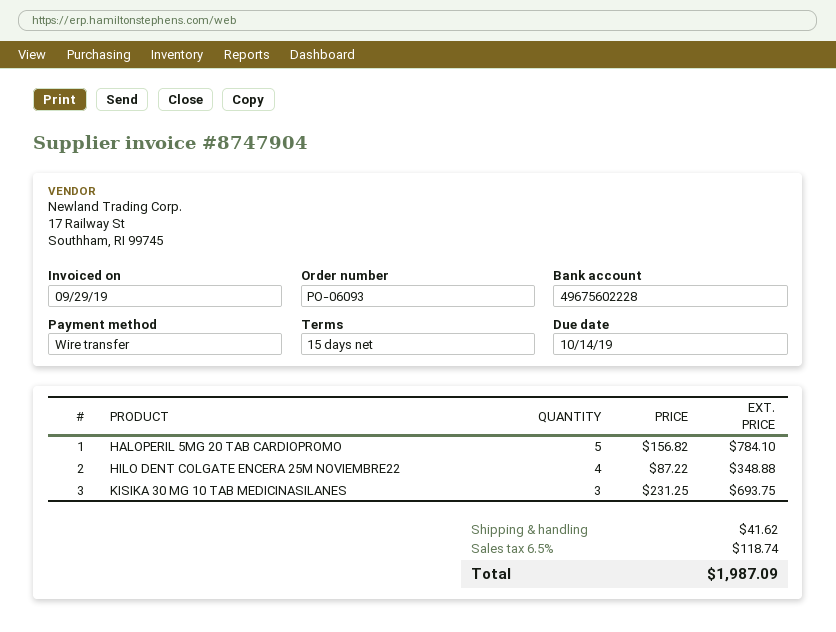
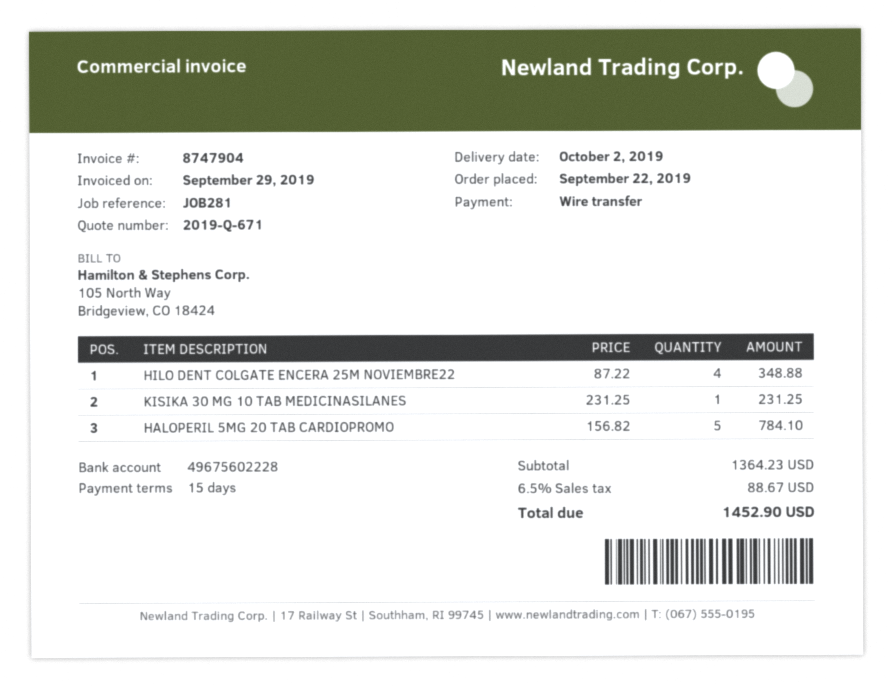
KISIKA 30 MG 10 TAB MEDICINASILANES: 3 x 231.25 = 693.75 -> 1 x 231.25 = 231.25
shipping: 41.62 -> none
tax: 6.5% = 118.74 -> 6.5% = 88.67
total: 1987.09 -> 1452.90

